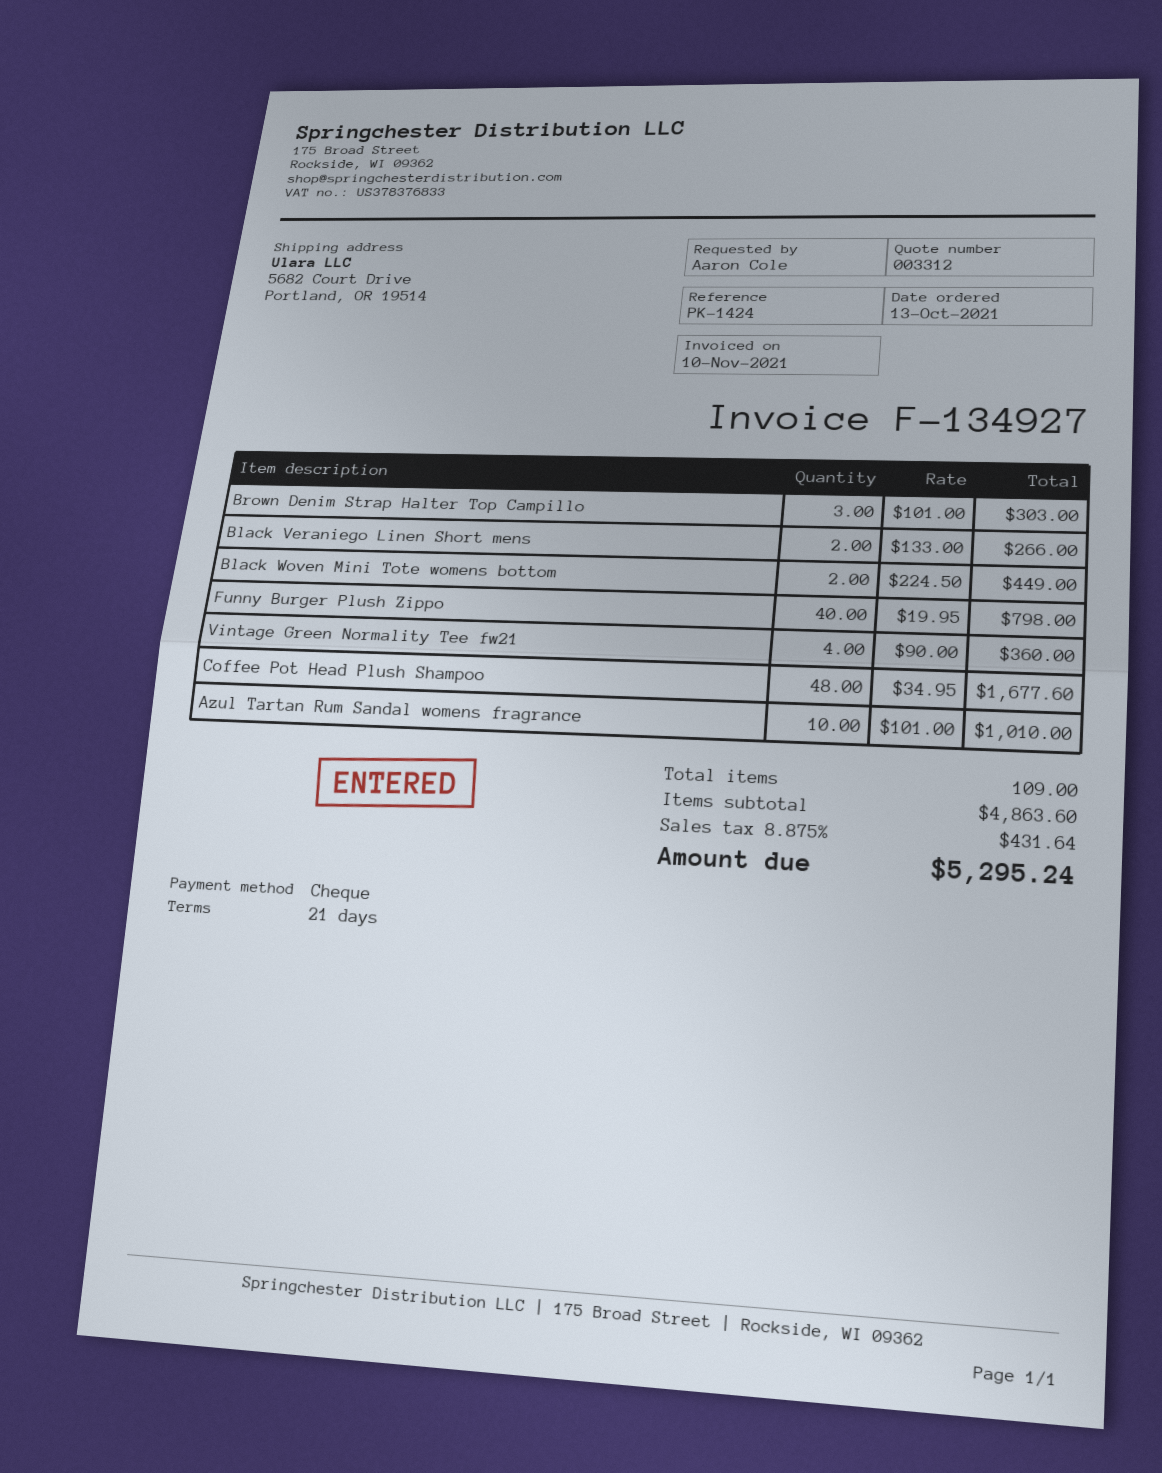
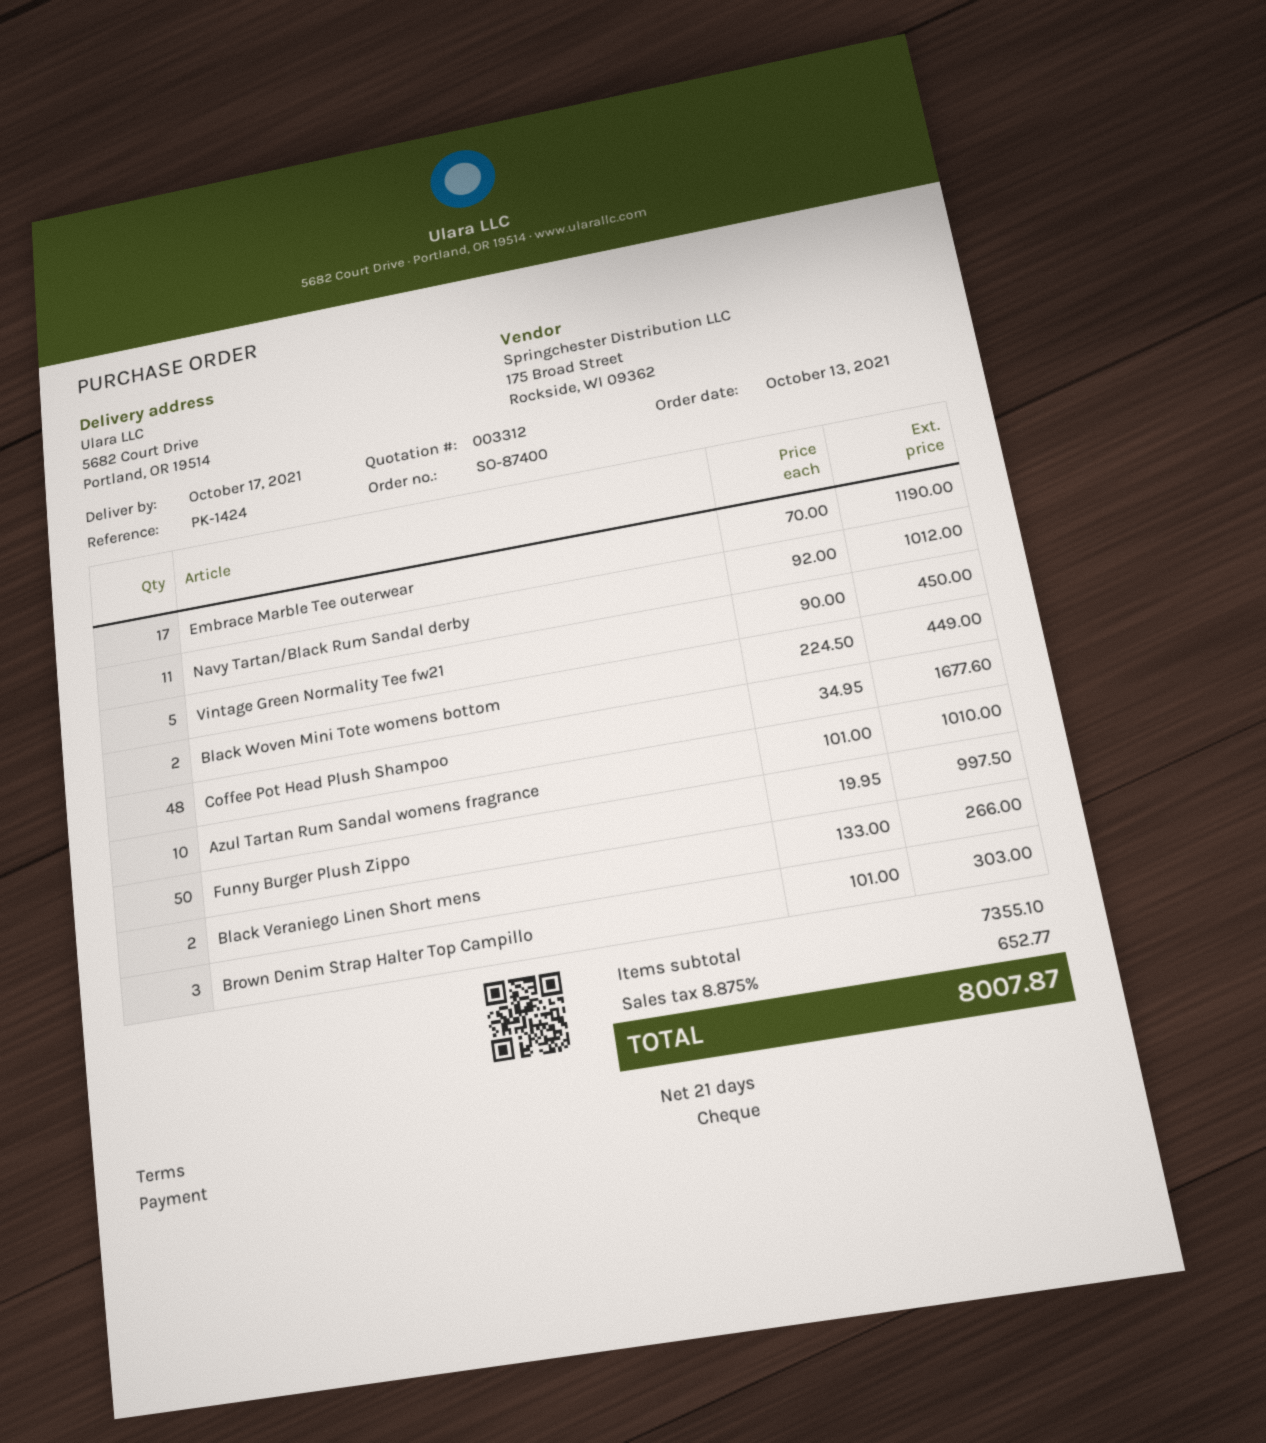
Funny Burger Plush Zippo: 40 x 19.95 = 798.00 -> 50 x 19.95 = 997.50
Vintage Green Normality Tee fw21: 4 x 90.00 = 360.00 -> 5 x 90.00 = 450.00
Embrace Marble Tee outerwear: none -> 17 x 70.00 = 1190.00
Navy Tartan/Black Rum Sandal derby: none -> 11 x 92.00 = 1012.00
subtotal: 4863.60 -> 7355.10
tax: 8.875% = 431.64 -> 8.875% = 652.77
total: 5295.24 -> 8007.87

